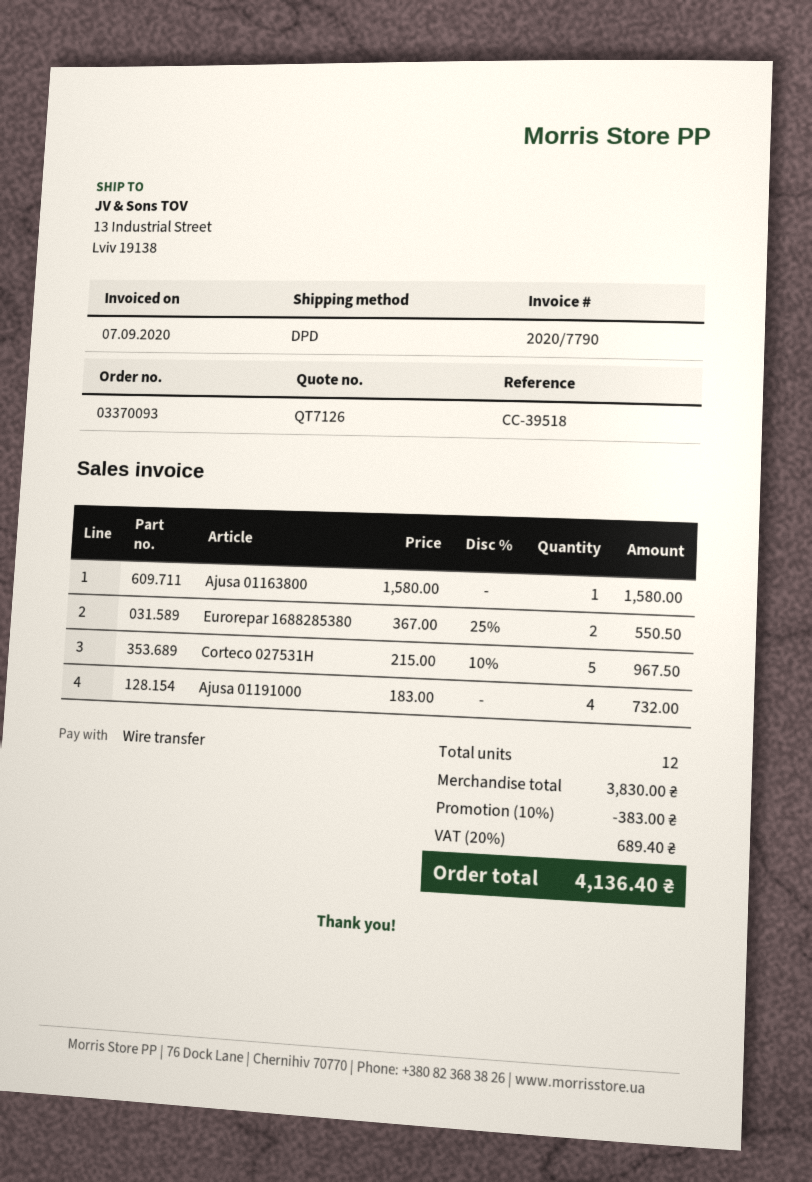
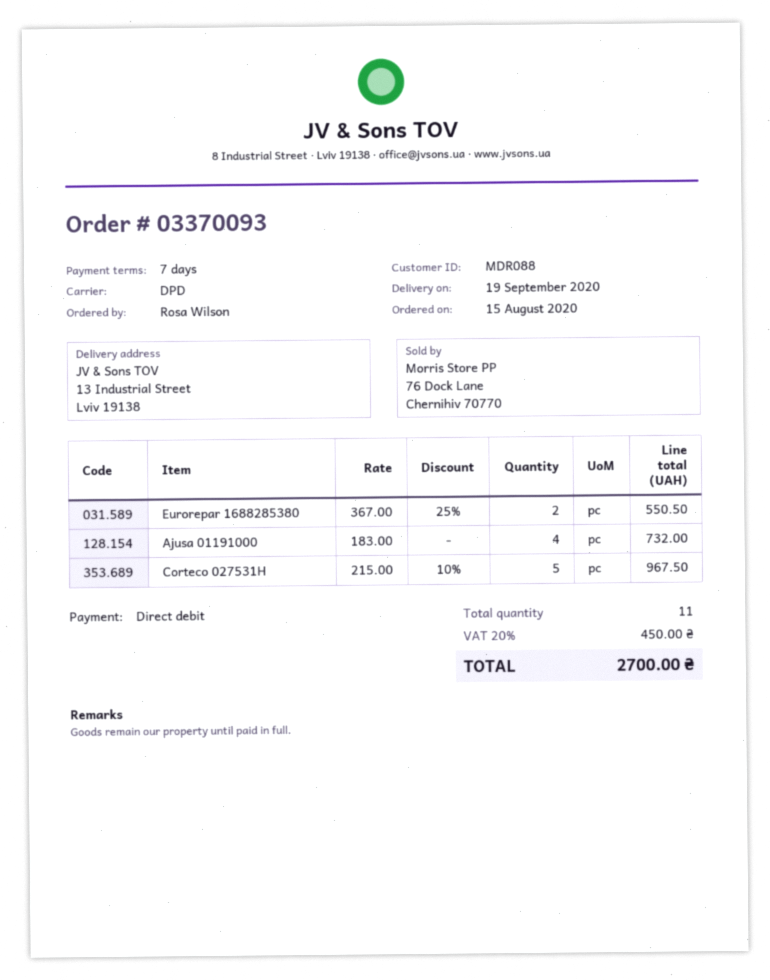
payment method: bank transfer -> direct debit
Ajusa 01163800: 1 x 1580.00 = 1580.00 -> none
total quantity: 12 -> 11
discount: 10% = 383.00 -> none
tax: 20% = 689.40 -> 20% = 450.00
total: 4136.40 -> 2700.00

